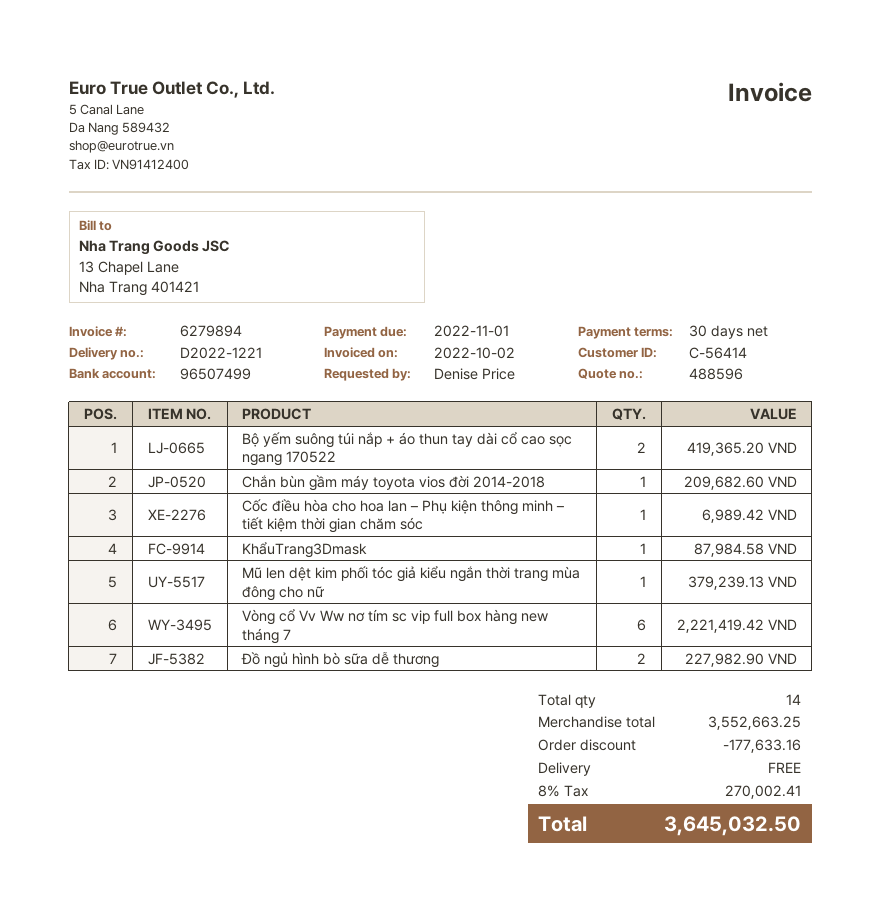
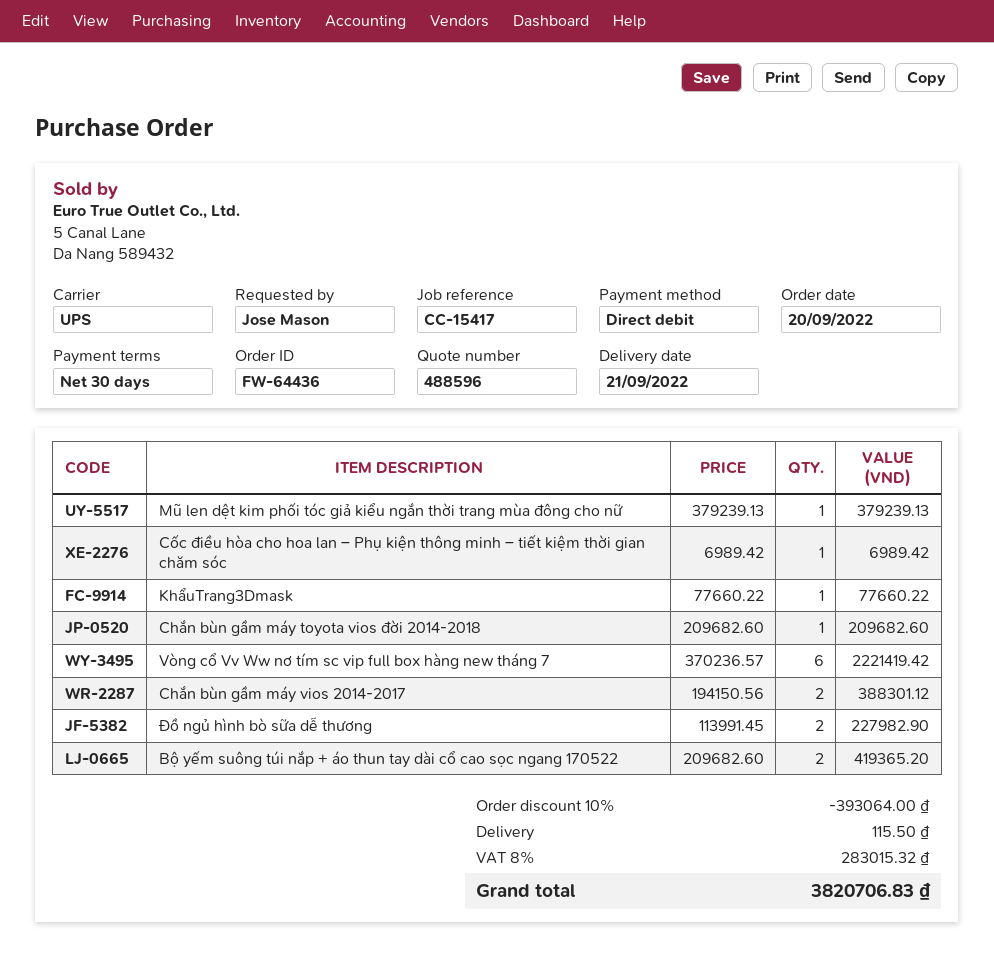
ordered by: Denise Price -> Jose Mason
KhẩuTrang3Dmask: 1 for 87984.58 -> 1 for 77660.22
Chắn bùn gầm máy vios 2014-2017: none -> 2 for 388301.12
discount: 177633.16 -> 393064.00
shipping: 0.00 -> 115.50
tax: 8% = 270002.41 -> 8% = 283015.32
total: 3645032.50 -> 3820706.83

